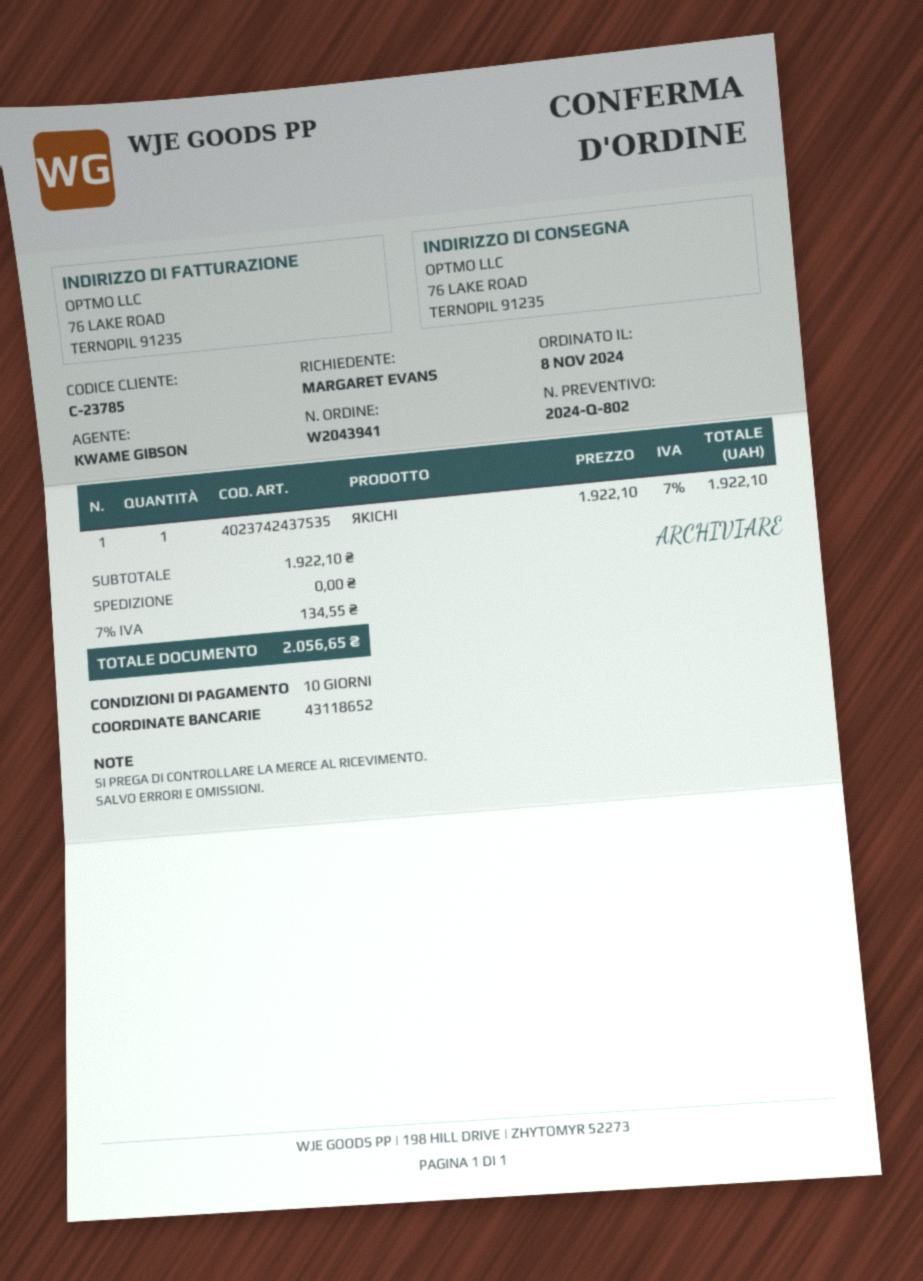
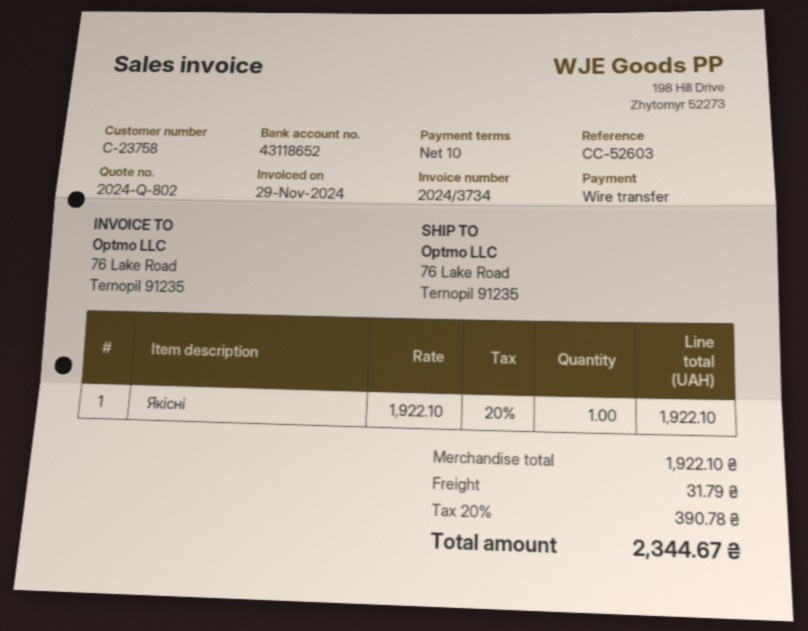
customer number: C-23785 -> C-23758
shipping: 0.00 -> 31.79
tax: 7% = 134.55 -> 20% = 390.78
total: 2056.65 -> 2344.67

